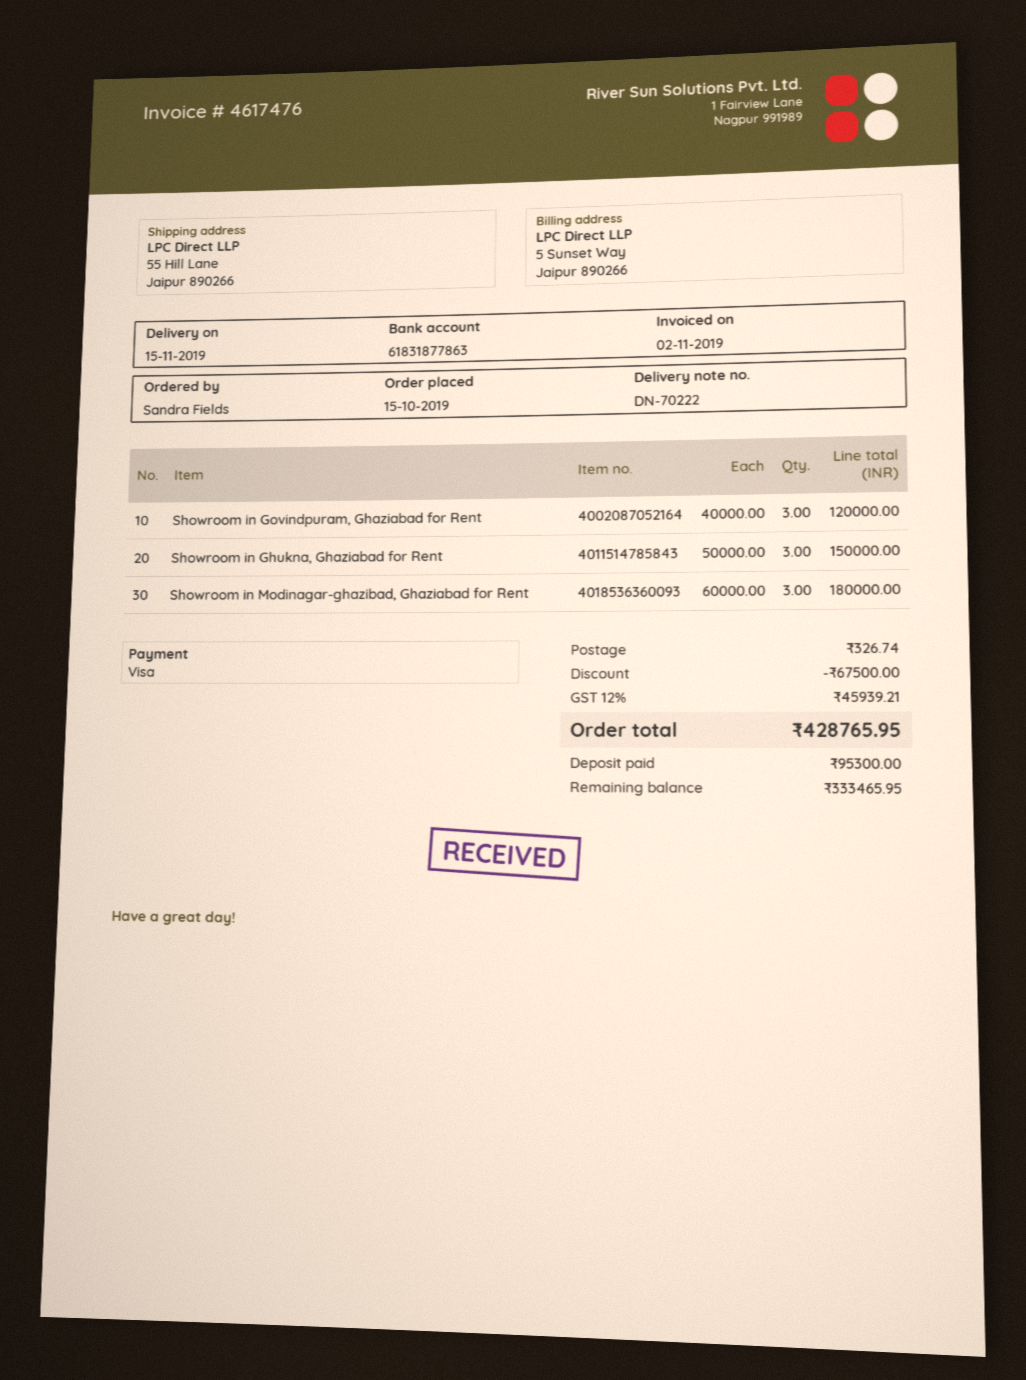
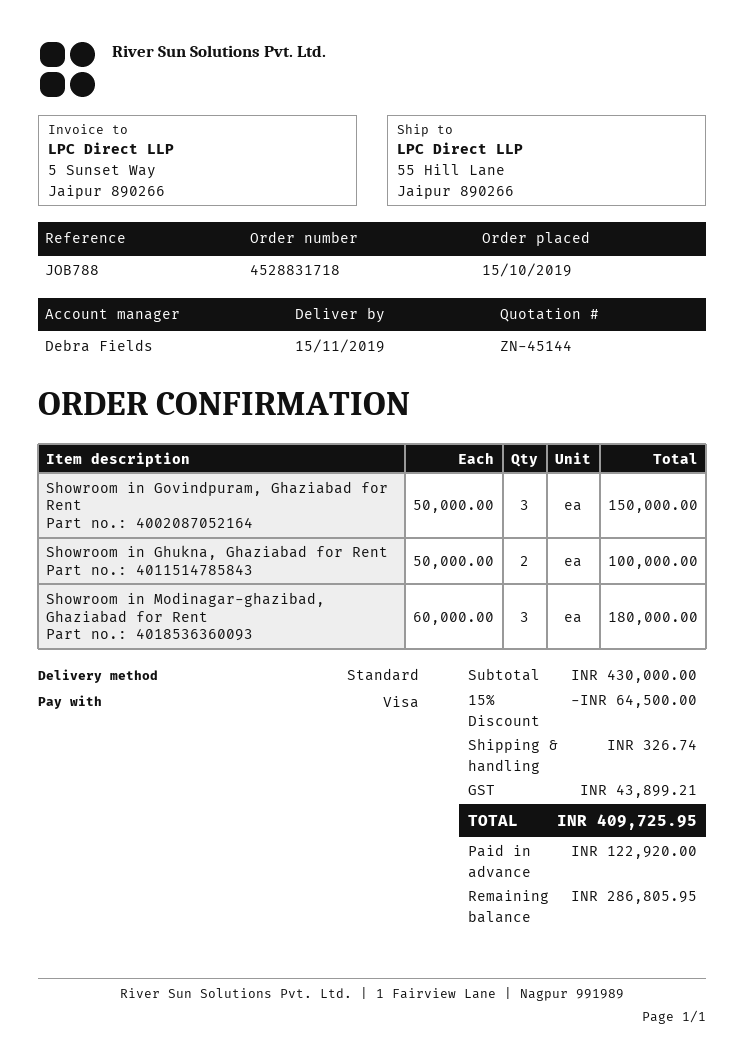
Showroom in Govindpuram, Ghaziabad for Rent: 3 x 40000.00 = 120000.00 -> 3 x 50000.00 = 150000.00
Showroom in Ghukna, Ghaziabad for Rent: 3 x 50000.00 = 150000.00 -> 2 x 50000.00 = 100000.00
discount: 67500.00 -> 64500.00
tax: 45939.21 -> 43899.21
total: 428765.95 -> 409725.95
deposit: 95300.00 -> 122920.00
balance: 333465.95 -> 286805.95

